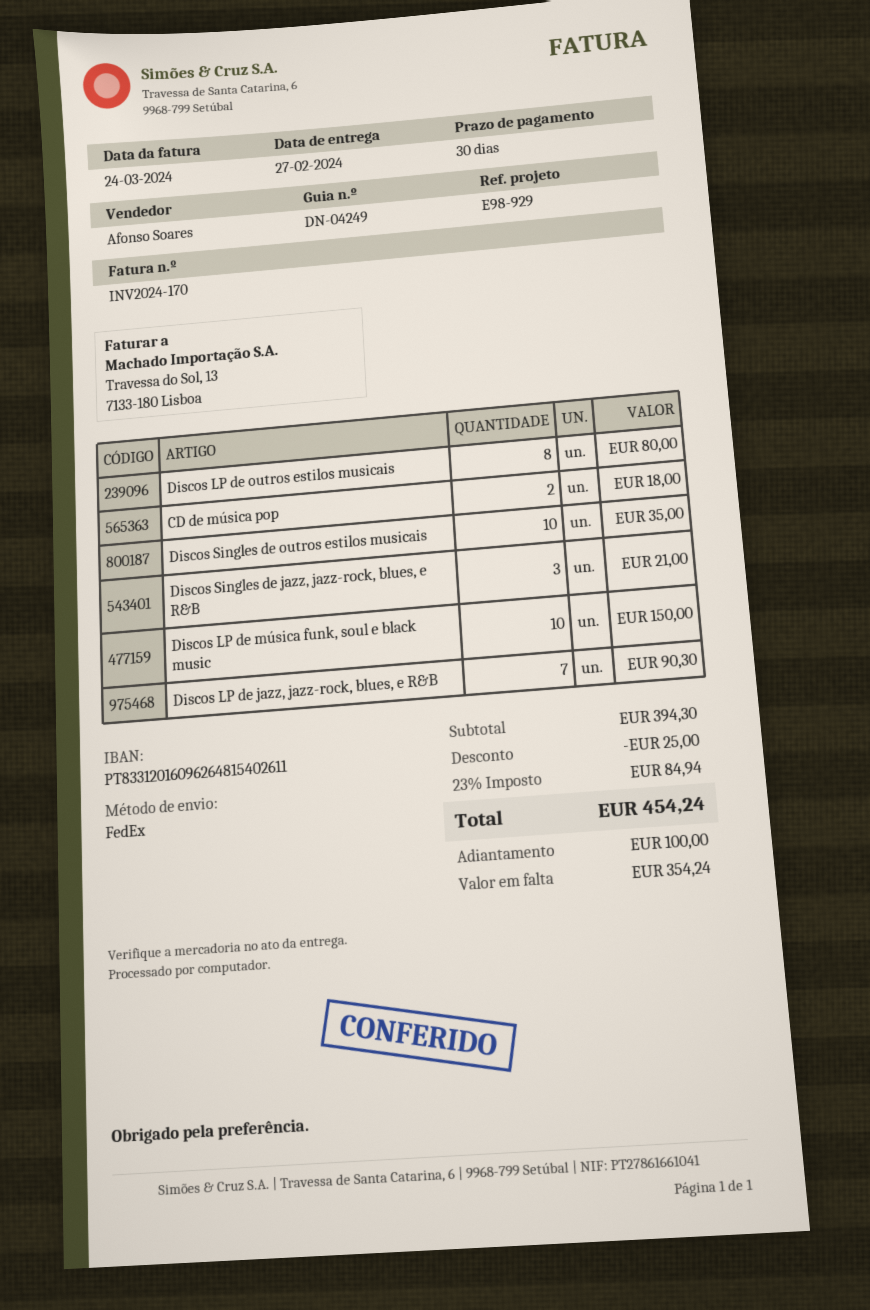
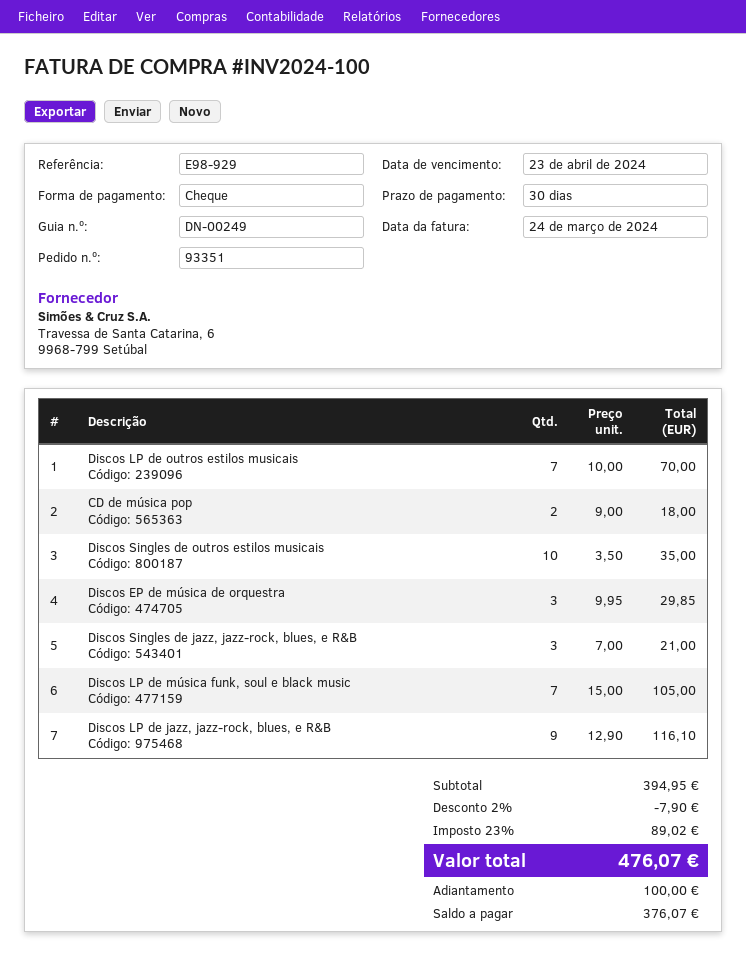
delivery note number: DN-04249 -> DN-00249
invoice number: INV2024-170 -> INV2024-100
Discos LP de outros estilos musicais: 8 for 80.00 -> 7 for 70.00
Discos LP de música funk, soul e black music: 10 for 150.00 -> 7 for 105.00
Discos LP de jazz, jazz-rock, blues, e R&B: 7 for 90.30 -> 9 for 116.10
Discos EP de música de orquestra: none -> 3 for 29.85
subtotal: 394.30 -> 394.95
discount: 25.00 -> 7.90
tax: 23% = 84.94 -> 23% = 89.02
total: 454.24 -> 476.07
balance: 354.24 -> 376.07

